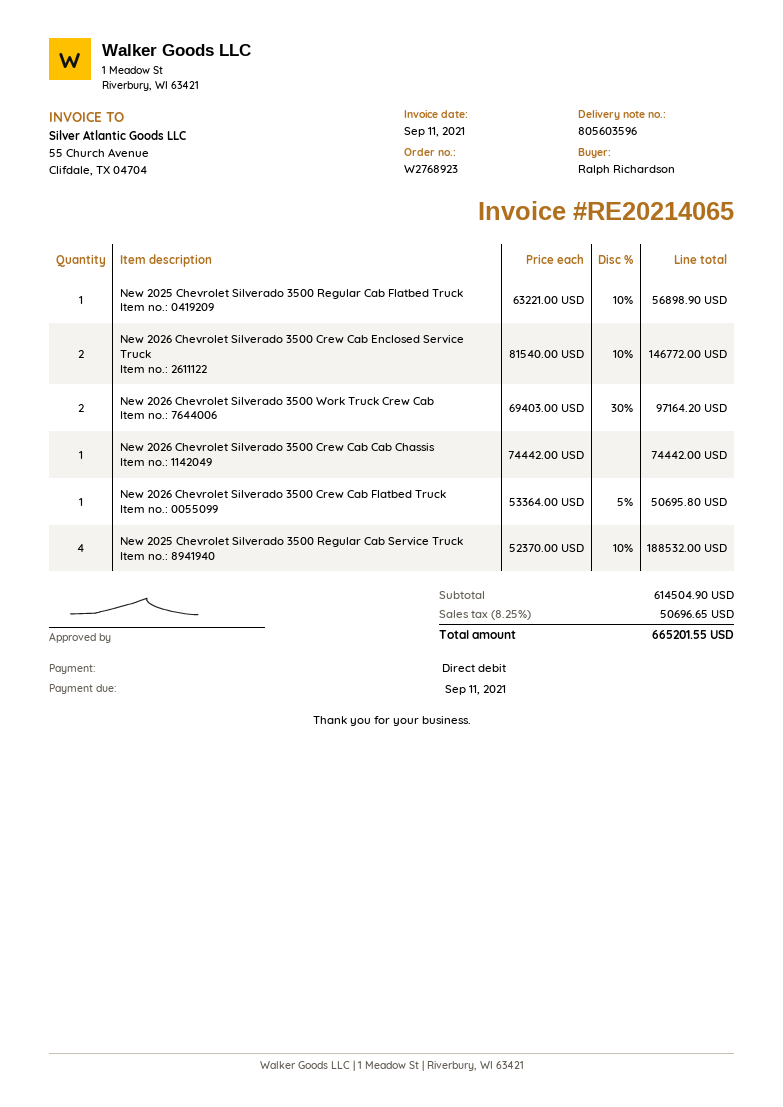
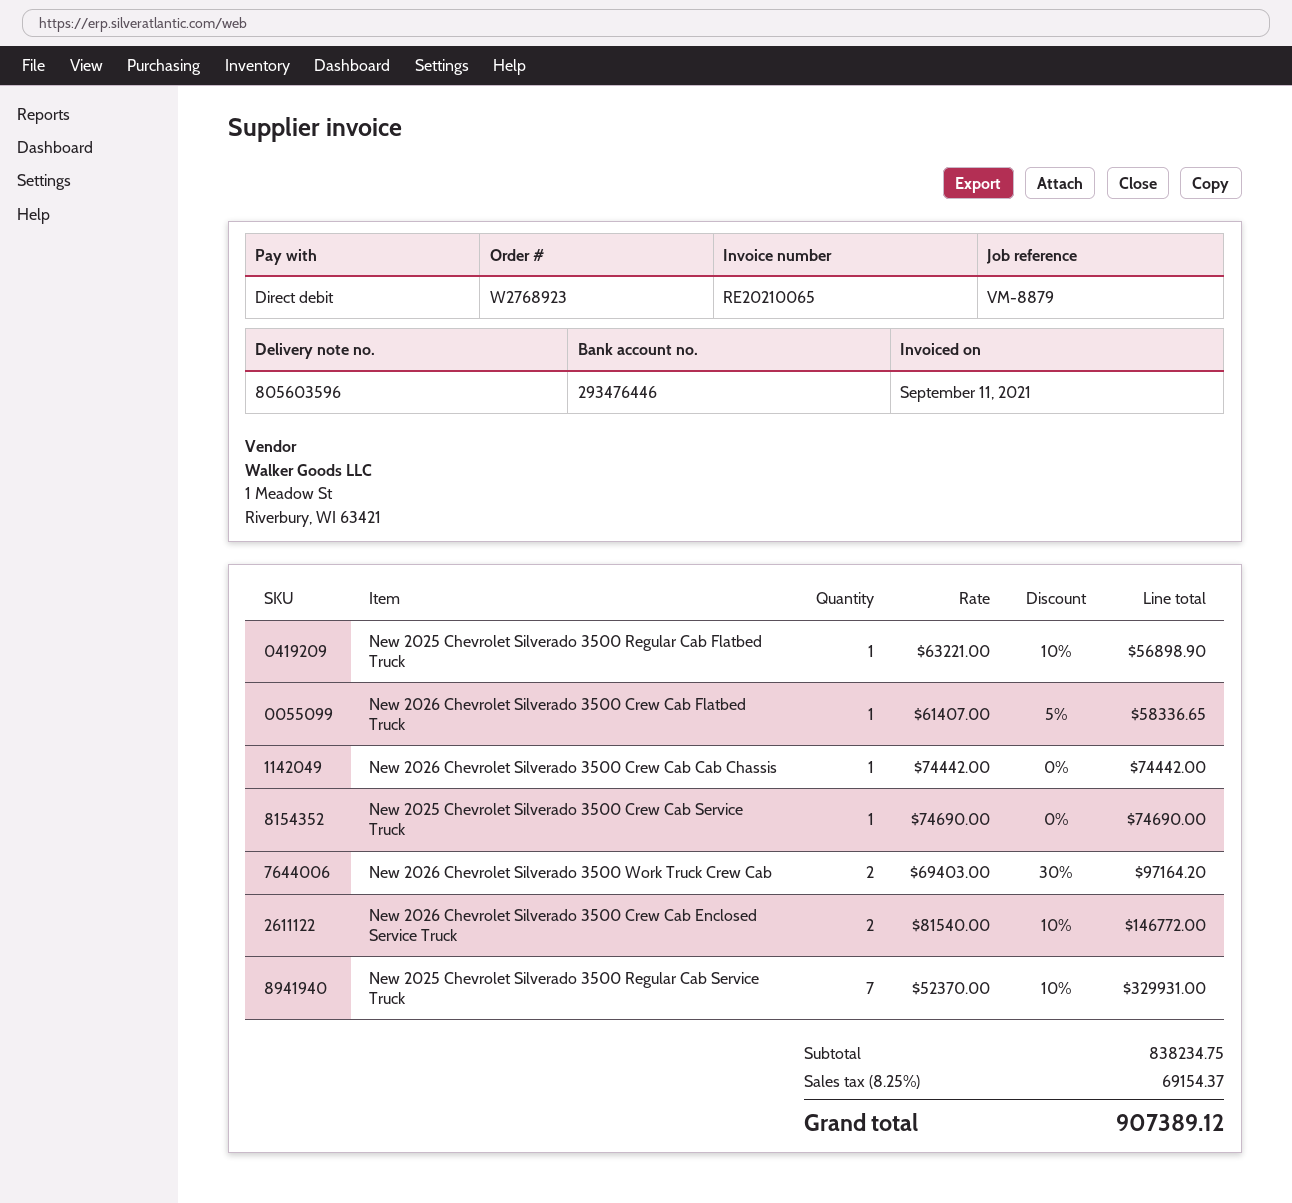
invoice number: RE20214065 -> RE20210065
New 2026 Chevrolet Silverado 3500 Crew Cab Flatbed Truck: 1 x 53364.00 - 5% = 50695.80 -> 1 x 61407.00 - 5% = 58336.65
New 2025 Chevrolet Silverado 3500 Regular Cab Service Truck: 4 x 52370.00 - 10% = 188532.00 -> 7 x 52370.00 - 10% = 329931.00
New 2025 Chevrolet Silverado 3500 Crew Cab Service Truck: none -> 1 x 74690.00 = 74690.00
subtotal: 614504.90 -> 838234.75
tax: 8.25% = 50696.65 -> 8.25% = 69154.37
total: 665201.55 -> 907389.12

